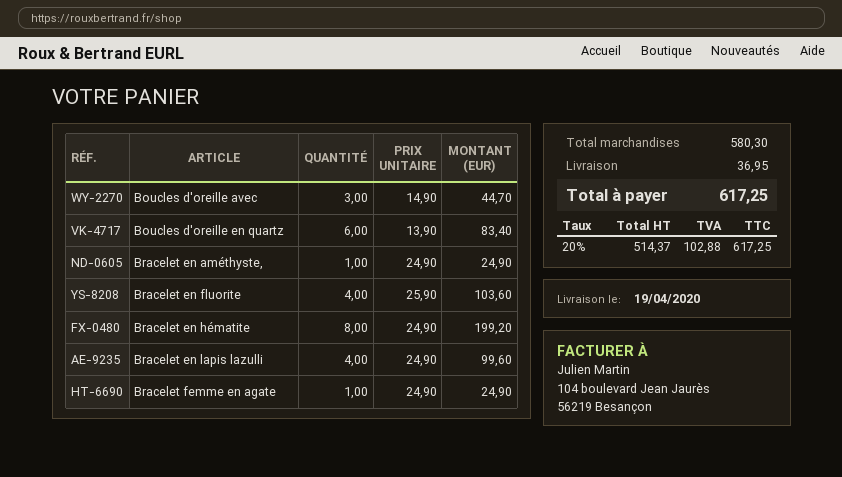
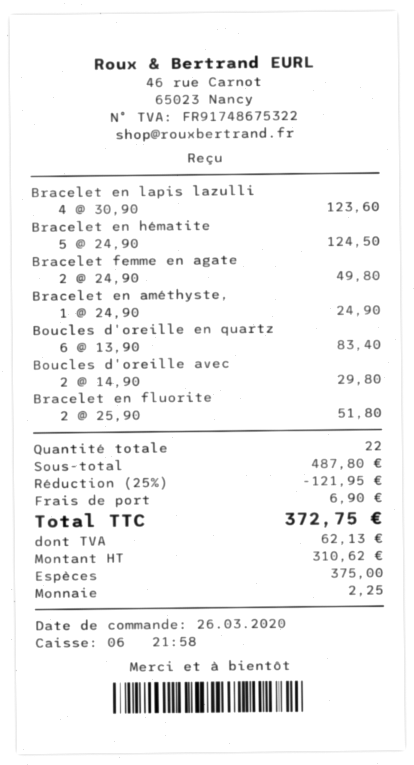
Boucles d'oreille avec: 3 x 14.90 = 44.70 -> 2 x 14.90 = 29.80
Bracelet en fluorite: 4 x 25.90 = 103.60 -> 2 x 25.90 = 51.80
Bracelet en hématite: 8 x 24.90 = 199.20 -> 5 x 24.90 = 124.50
Bracelet en lapis lazulli: 4 x 24.90 = 99.60 -> 4 x 30.90 = 123.60
Bracelet femme en agate: 1 x 24.90 = 24.90 -> 2 x 24.90 = 49.80
subtotal: 580.30 -> 487.80
discount: none -> 25% = 121.95
shipping: 36.95 -> 6.90
net: 514.37 -> 310.62
tax: 102.88 -> 62.13
total: 617.25 -> 372.75

